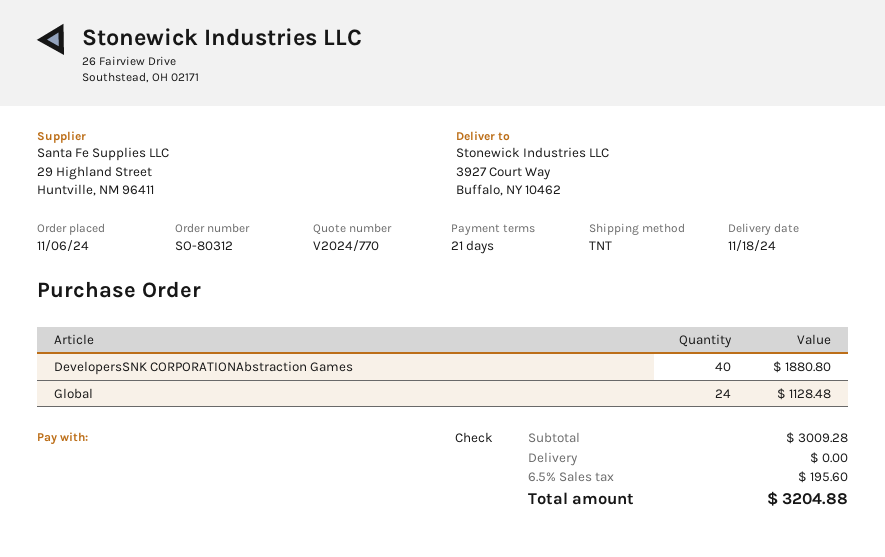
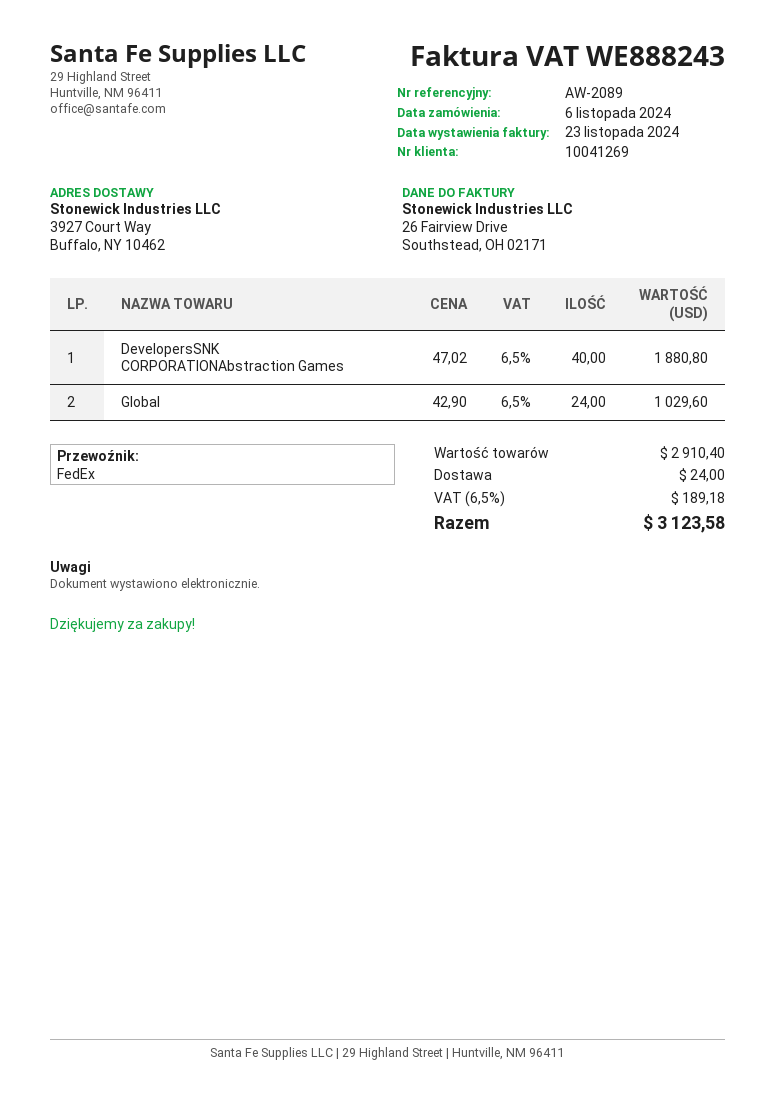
shipping method: TNT -> FedEx
Global: 24 for 1128.48 -> 24 for 1029.60
subtotal: 3009.28 -> 2910.40
shipping: 0.00 -> 24.00
tax: 6.5% = 195.60 -> 6.5% = 189.18
total: 3204.88 -> 3123.58

